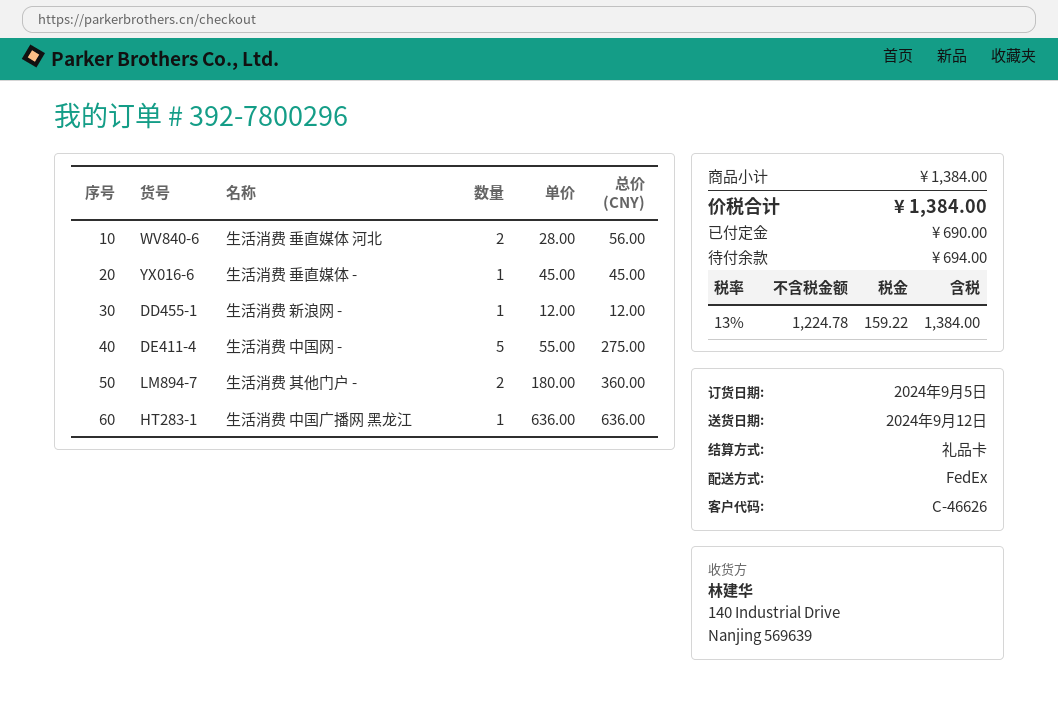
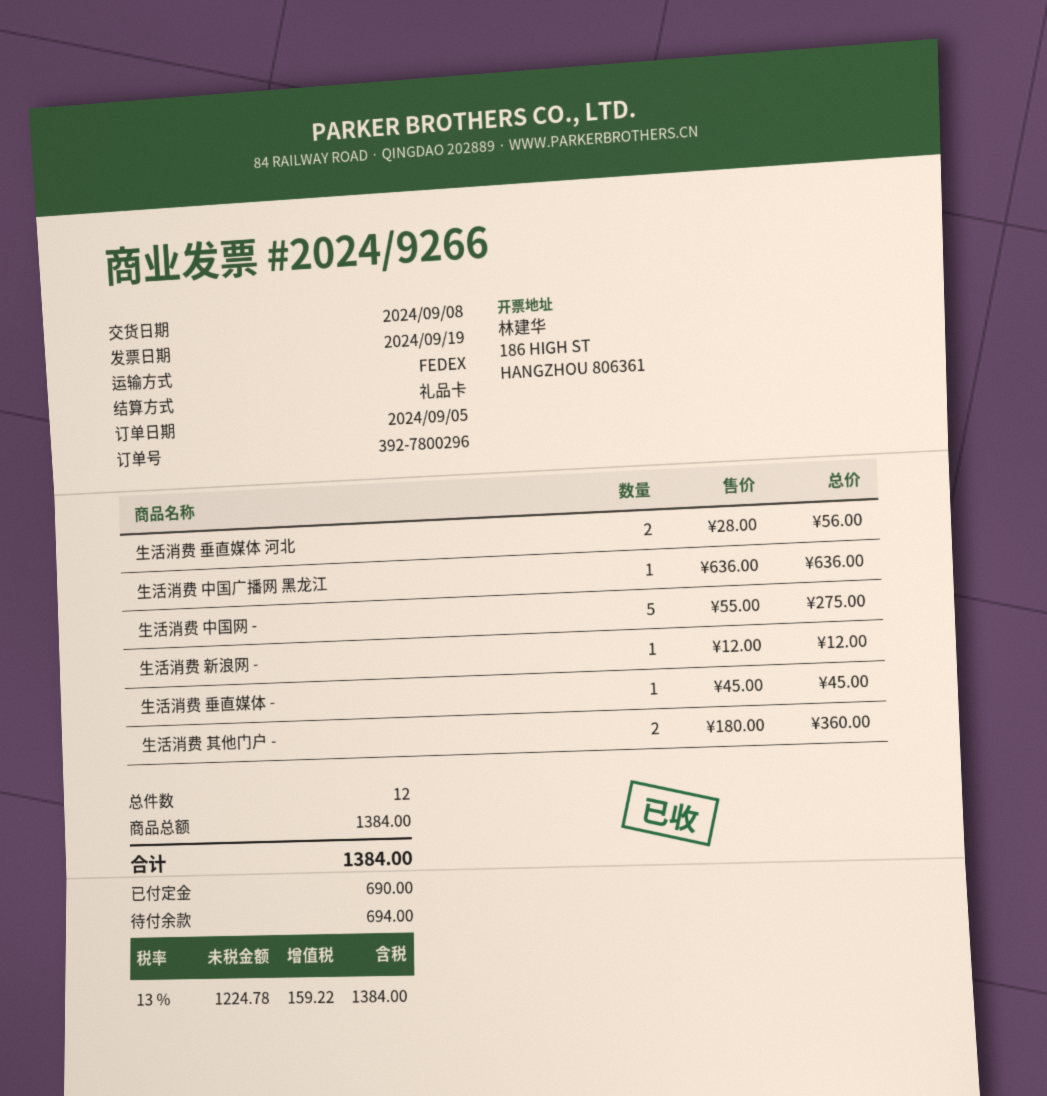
delivery date: 2024-09-12 -> 2024-09-08

